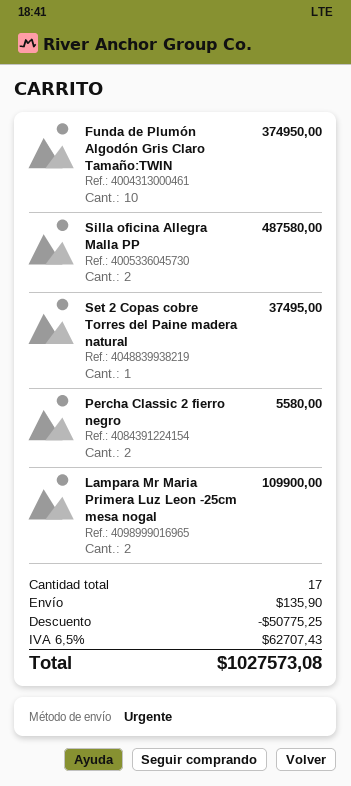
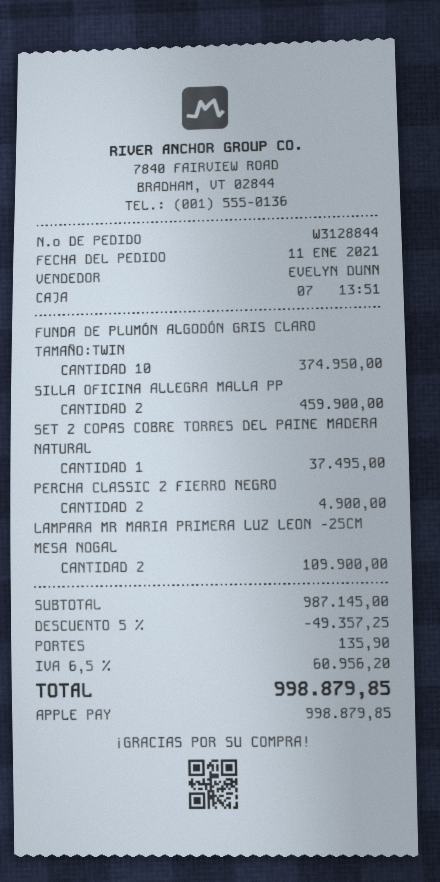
Silla oficina Allegra Malla PP: 2 for 487580.00 -> 2 for 459900.00
Percha Classic 2 fierro negro: 2 for 5580.00 -> 2 for 4900.00
discount: 50775.25 -> 49357.25
tax: 6.5% = 62707.43 -> 6.5% = 60956.20
total: 1027573.08 -> 998879.85

